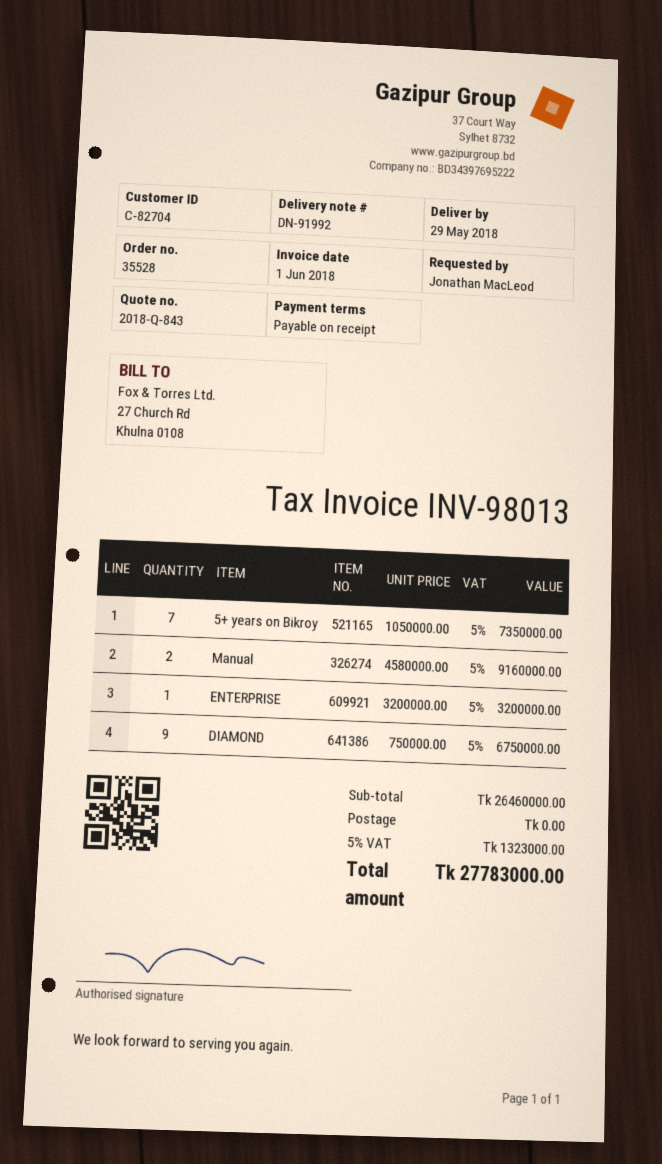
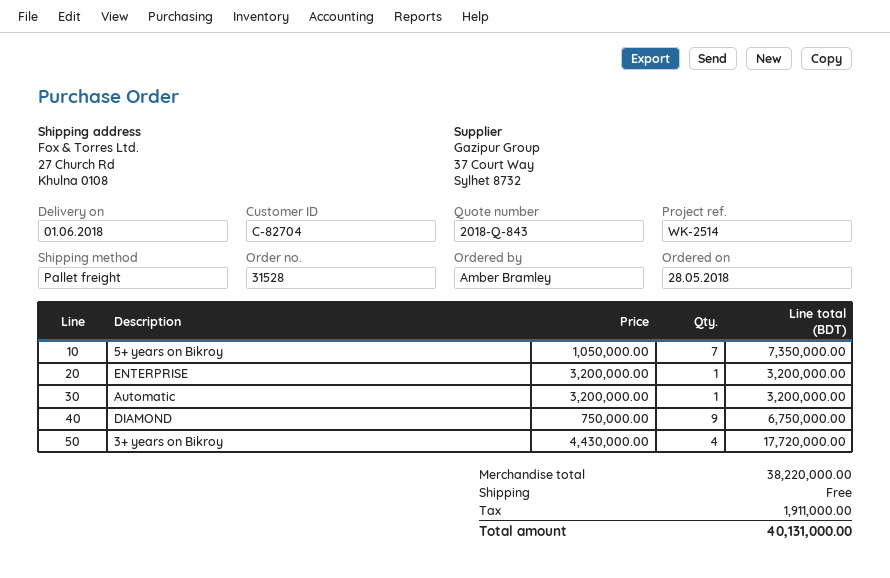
order number: 35528 -> 31528
delivery date: 2018-05-29 -> 2018-06-01
ordered by: Jonathan MacLeod -> Amber Bramley
Manual: 2 x 4580000.00 = 9160000.00 -> none
Automatic: none -> 1 x 3200000.00 = 3200000.00
3+ years on Bikroy: none -> 4 x 4430000.00 = 17720000.00
subtotal: 26460000.00 -> 38220000.00
tax: 1323000.00 -> 1911000.00
total: 27783000.00 -> 40131000.00

